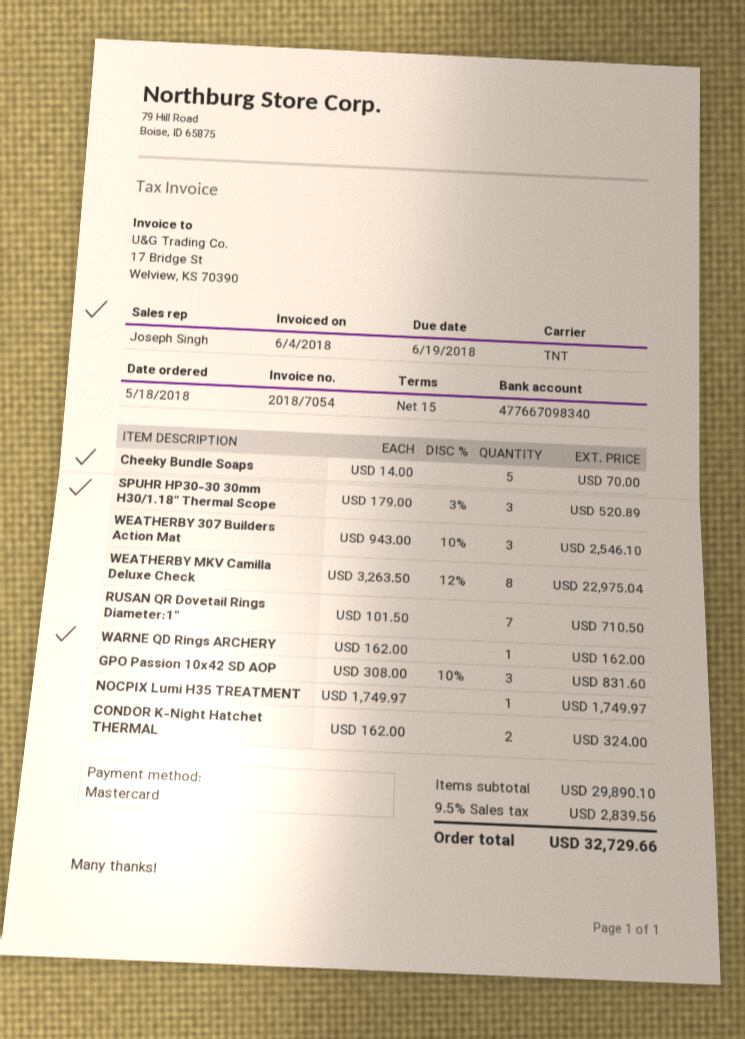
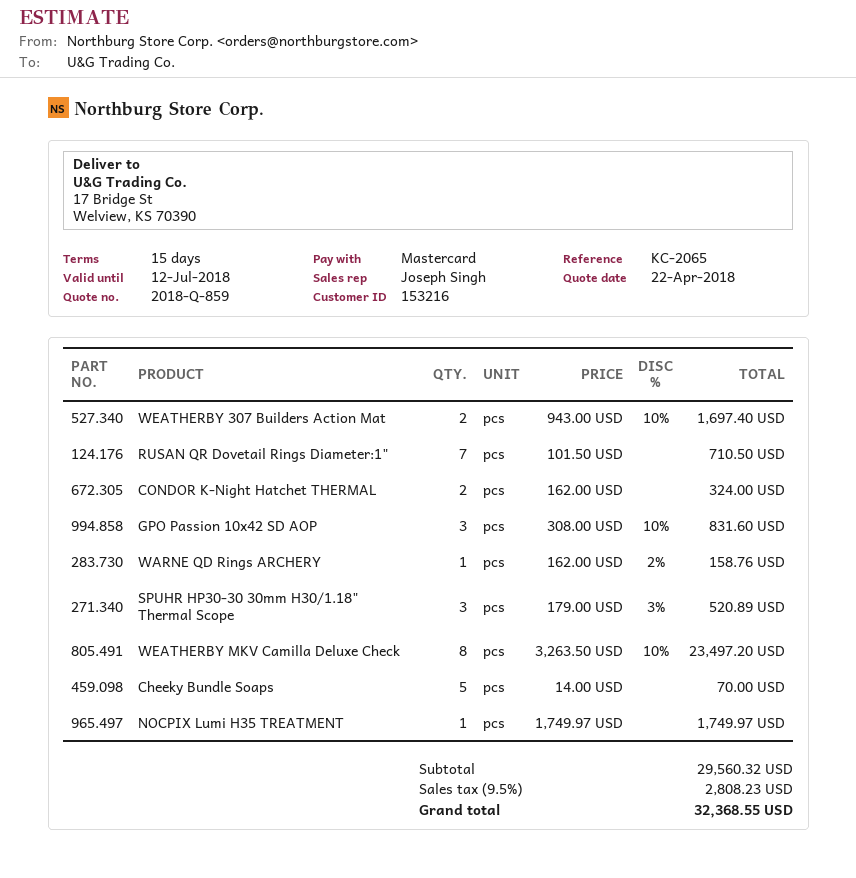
WEATHERBY 307 Builders Action Mat: 3 x 943.00 - 10% = 2546.10 -> 2 x 943.00 - 10% = 1697.40
WEATHERBY MKV Camilla Deluxe Check: 8 x 3263.50 - 12% = 22975.04 -> 8 x 3263.50 - 10% = 23497.20
WARNE QD Rings ARCHERY: 1 x 162.00 = 162.00 -> 1 x 162.00 - 2% = 158.76
subtotal: 29890.10 -> 29560.32
tax: 9.5% = 2839.56 -> 9.5% = 2808.23
total: 32729.66 -> 32368.55

